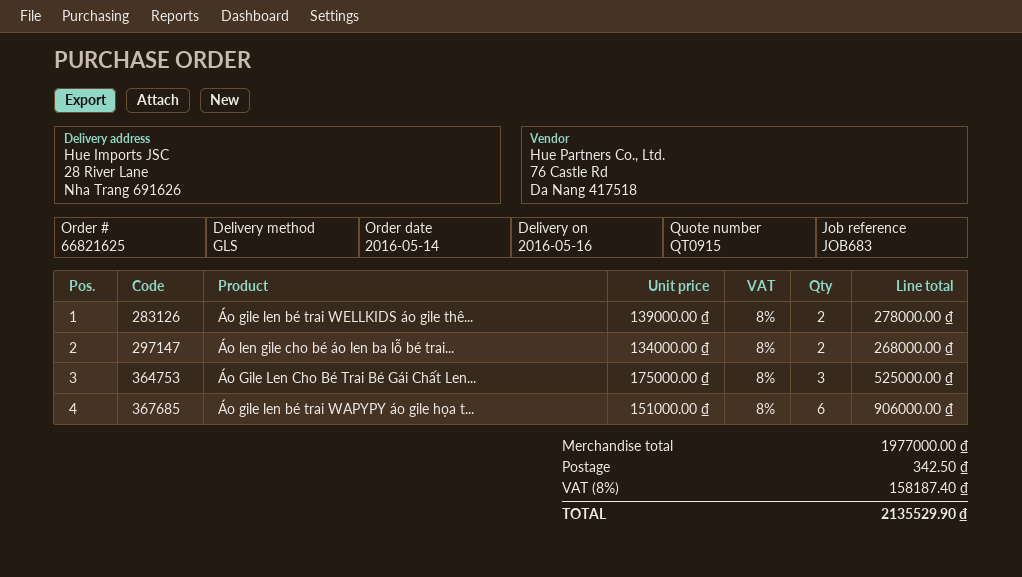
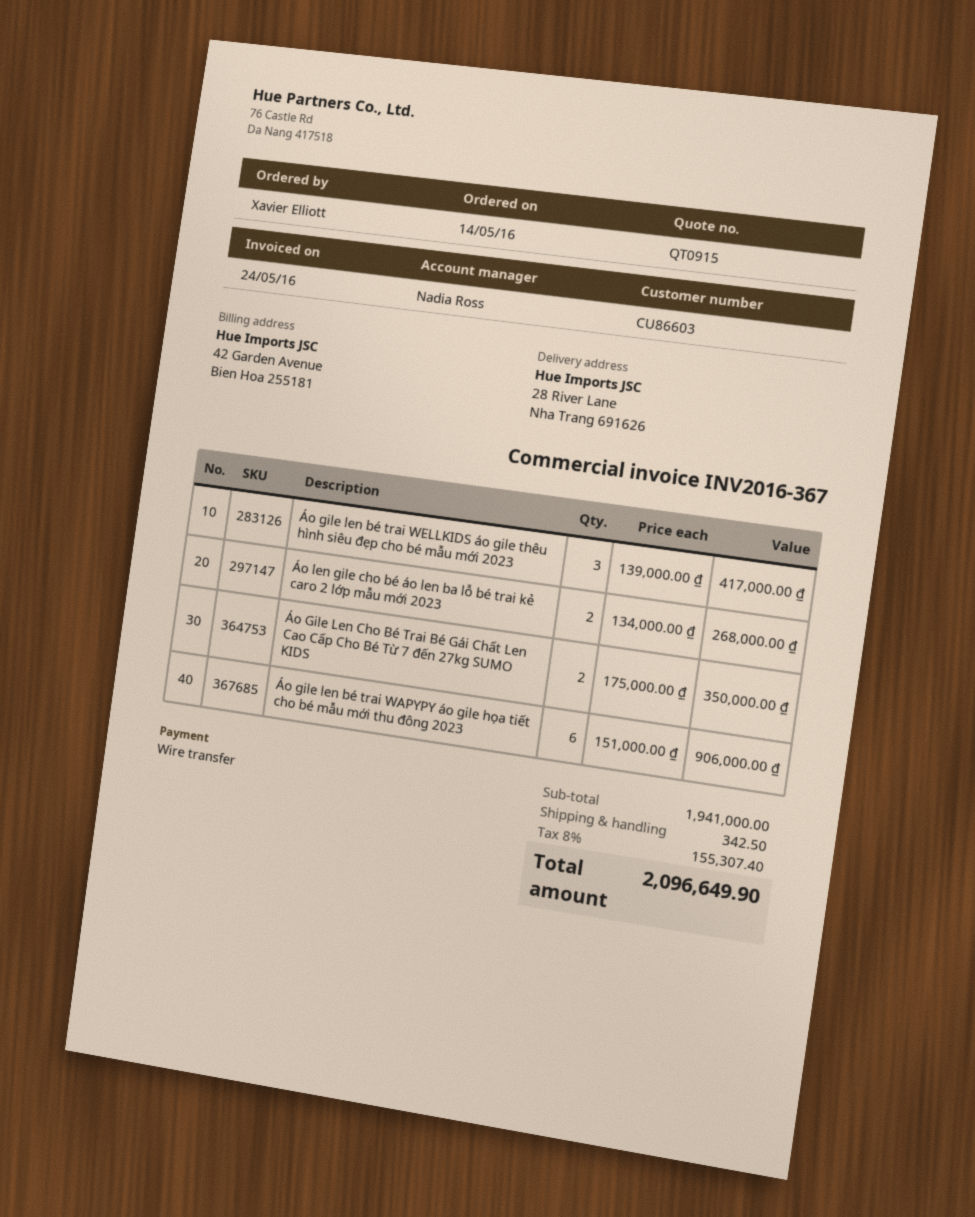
Áo gile len bé trai WELLKIDS áo gile thê...: 2 x 139000.00 = 278000.00 -> 3 x 139000.00 = 417000.00
Áo Gile Len Cho Bé Trai Bé Gái Chất Len...: 3 x 175000.00 = 525000.00 -> 2 x 175000.00 = 350000.00
subtotal: 1977000.00 -> 1941000.00
tax: 8% = 158187.40 -> 8% = 155307.40
total: 2135529.90 -> 2096649.90

